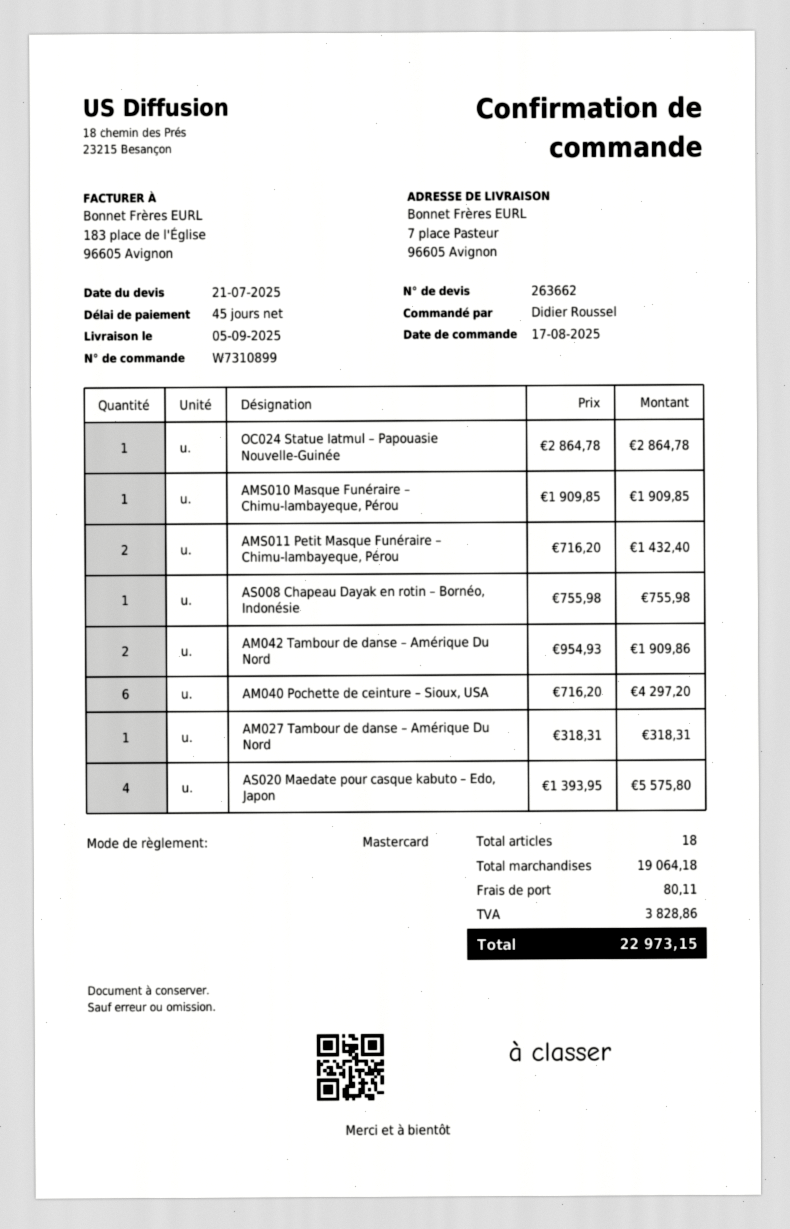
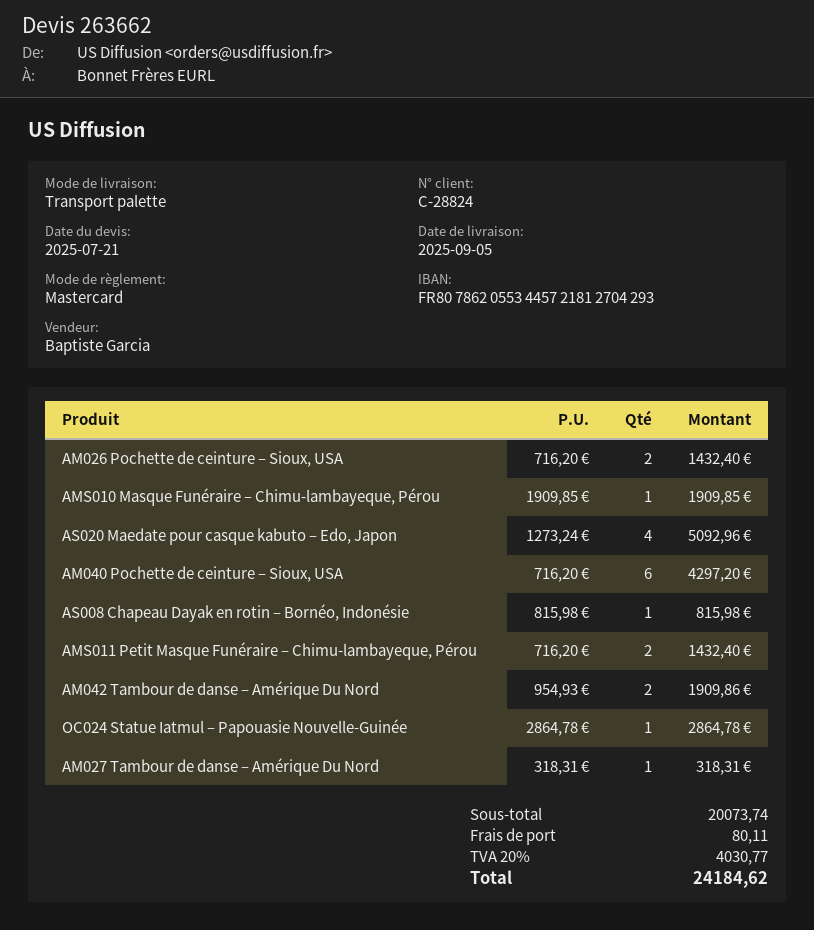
AS008 Chapeau Dayak en rotin – Bornéo, Indonésie: 1 x 755.98 = 755.98 -> 1 x 815.98 = 815.98
AS020 Maedate pour casque kabuto – Edo, Japon: 4 x 1393.95 = 5575.80 -> 4 x 1273.24 = 5092.96
AM026 Pochette de ceinture – Sioux, USA: none -> 2 x 716.20 = 1432.40
subtotal: 19064.18 -> 20073.74
tax: 3828.86 -> 4030.77
total: 22973.15 -> 24184.62

